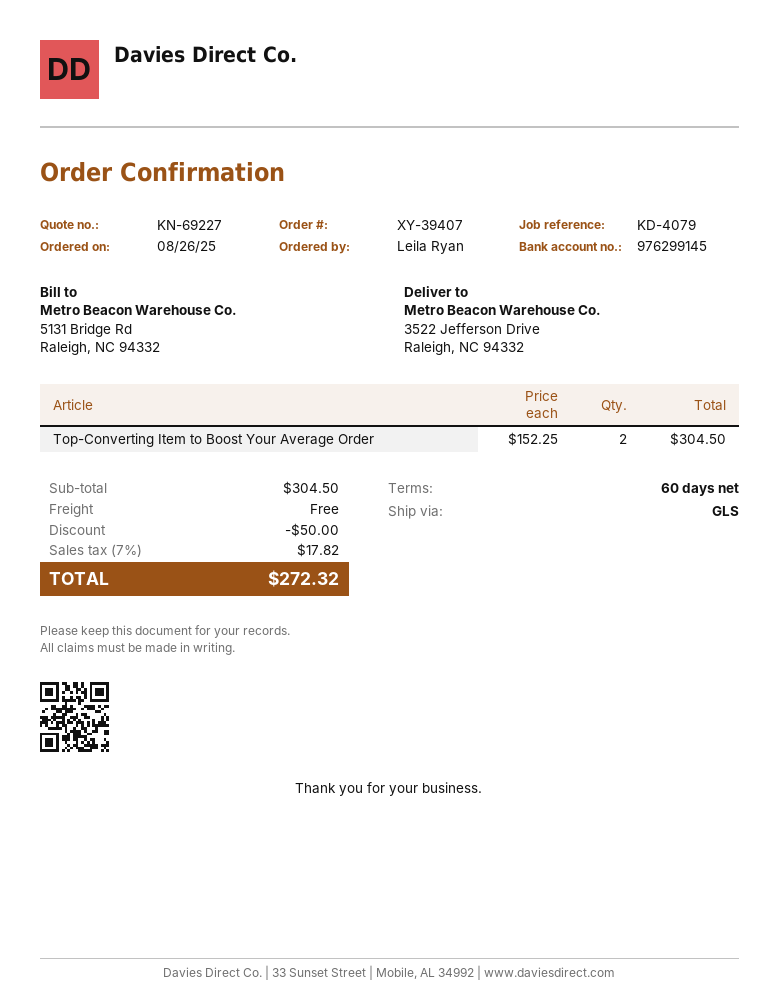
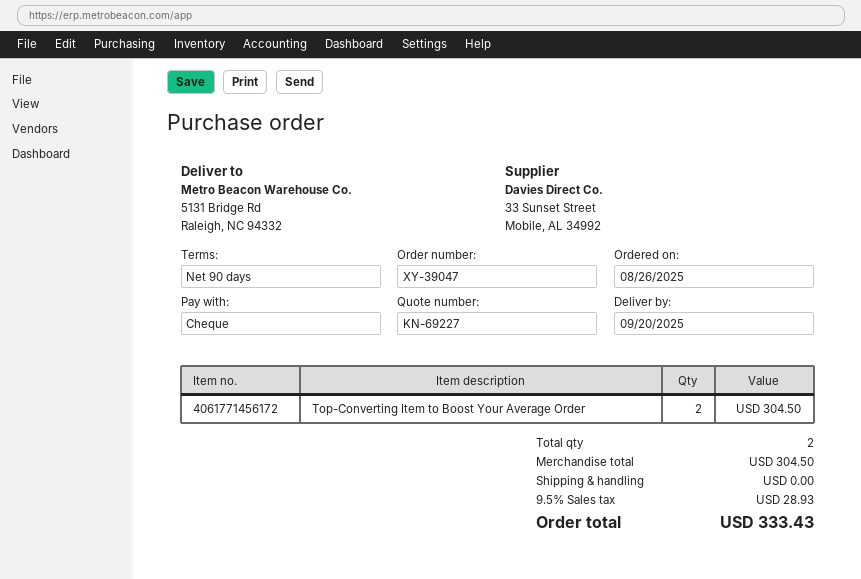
order number: XY-39407 -> XY-39047
payment terms: 60 days -> 90 days
ship to: 3522 Jefferson Drive, Raleigh, NC 94332 -> 5131 Bridge Rd, Raleigh, NC 94332
discount: 50.00 -> none
tax: 7% = 17.82 -> 9.5% = 28.93
total: 272.32 -> 333.43

